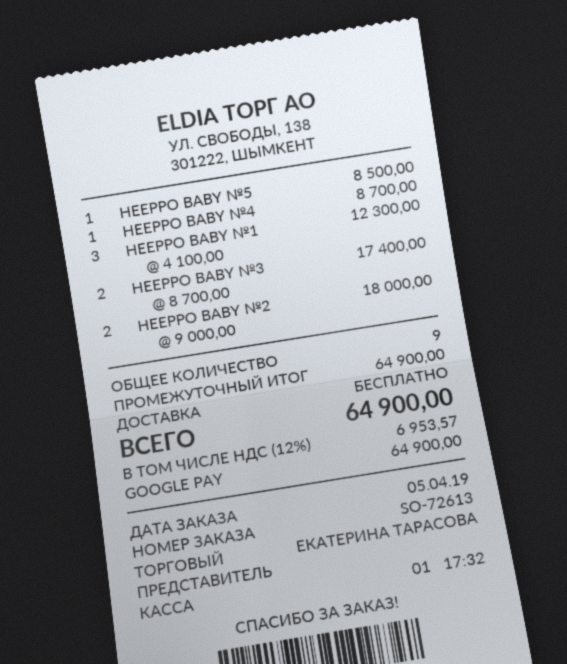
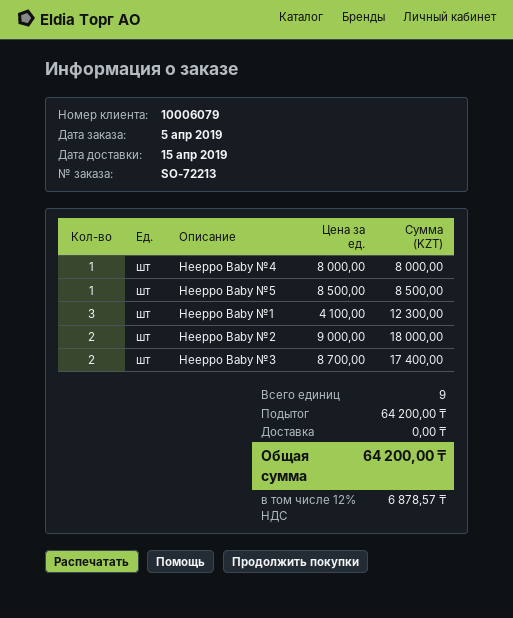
order number: SO-72613 -> SO-72213
HEEPPO BABY №4: 1 x 8700.00 = 8700.00 -> 1 x 8000.00 = 8000.00
subtotal: 64900.00 -> 64200.00
tax: 12% = 6953.57 -> 12% = 6878.57
total: 64900.00 -> 64200.00

